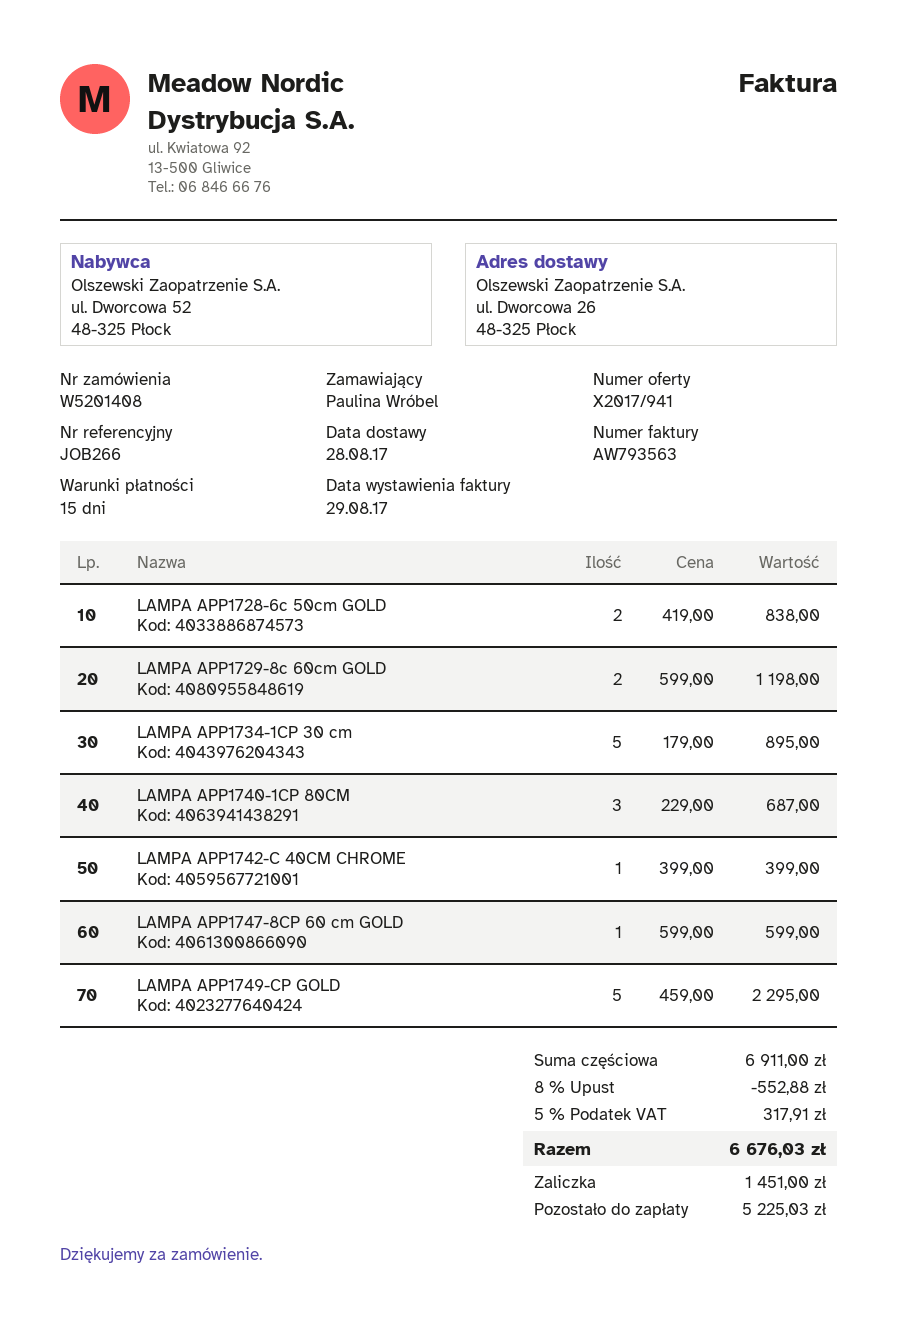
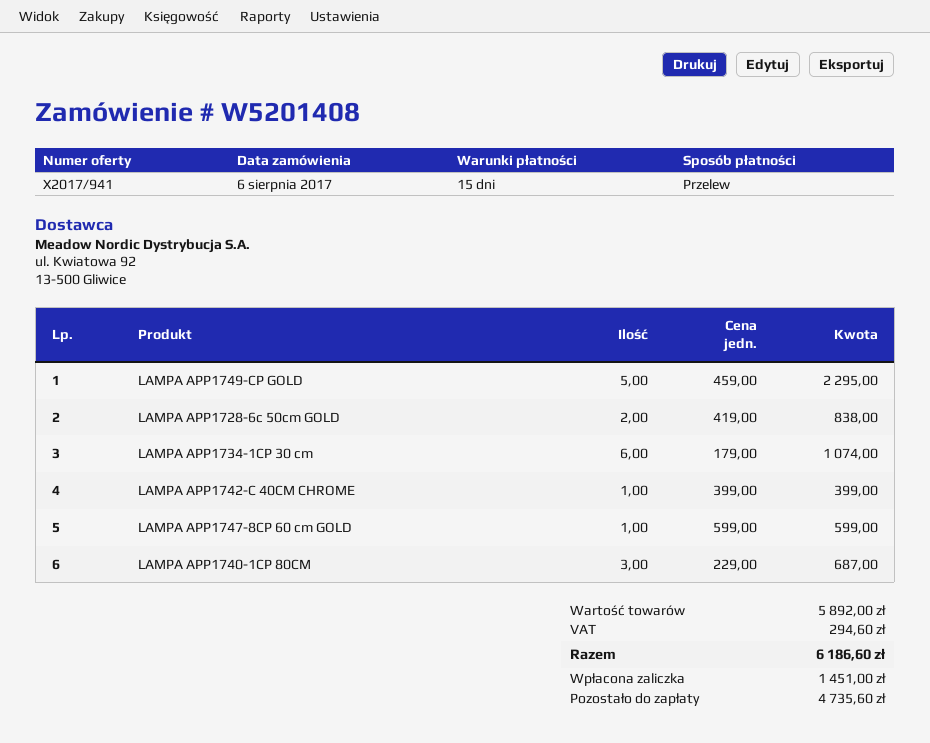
LAMPA APP1729-8c 60cm GOLD: 2 x 599.00 = 1198.00 -> none
LAMPA APP1734-1CP 30 cm: 5 x 179.00 = 895.00 -> 6 x 179.00 = 1074.00
subtotal: 6911.00 -> 5892.00
discount: 8% = 552.88 -> none
tax: 317.91 -> 294.60
total: 6676.03 -> 6186.60
balance: 5225.03 -> 4735.60

